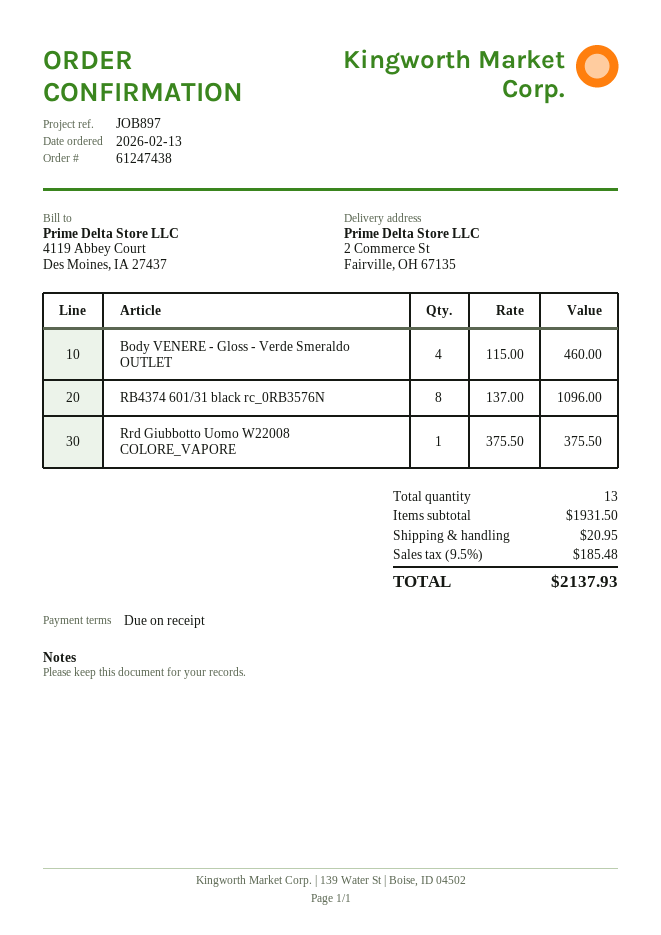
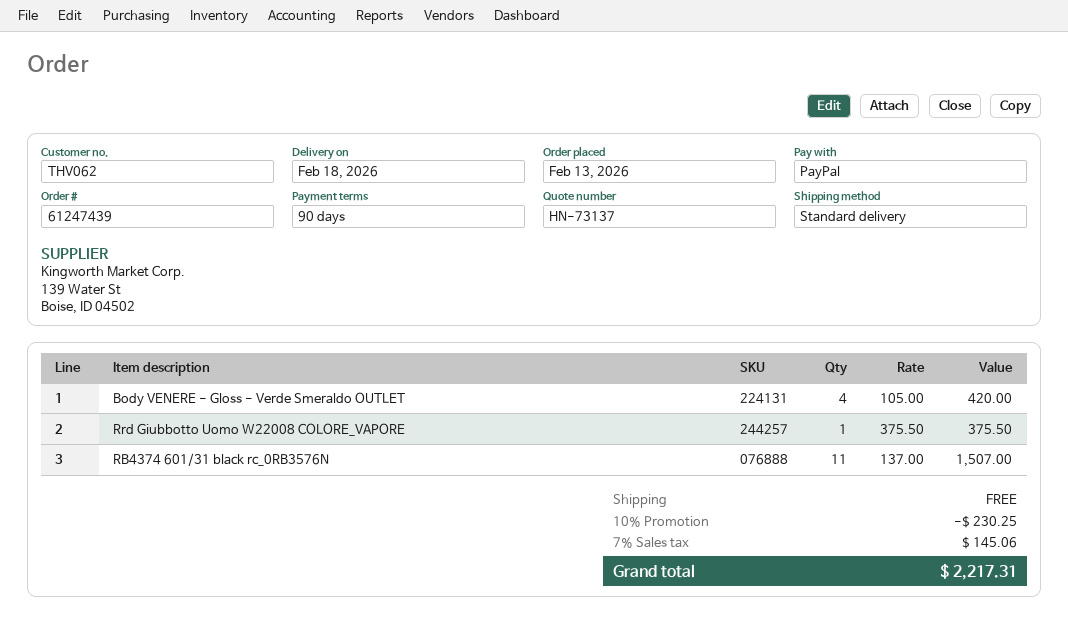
order number: 61247438 -> 61247439
payment terms: on receipt -> 90 days
Body VENERE - Gloss - Verde Smeraldo OUTLET: 4 x 115.00 = 460.00 -> 4 x 105.00 = 420.00
RB4374 601/31 black rc_0RB3576N: 8 x 137.00 = 1096.00 -> 11 x 137.00 = 1507.00
discount: none -> 10% = 230.25
shipping: 20.95 -> 0.00
tax: 9.5% = 185.48 -> 7% = 145.06
total: 2137.93 -> 2217.31

